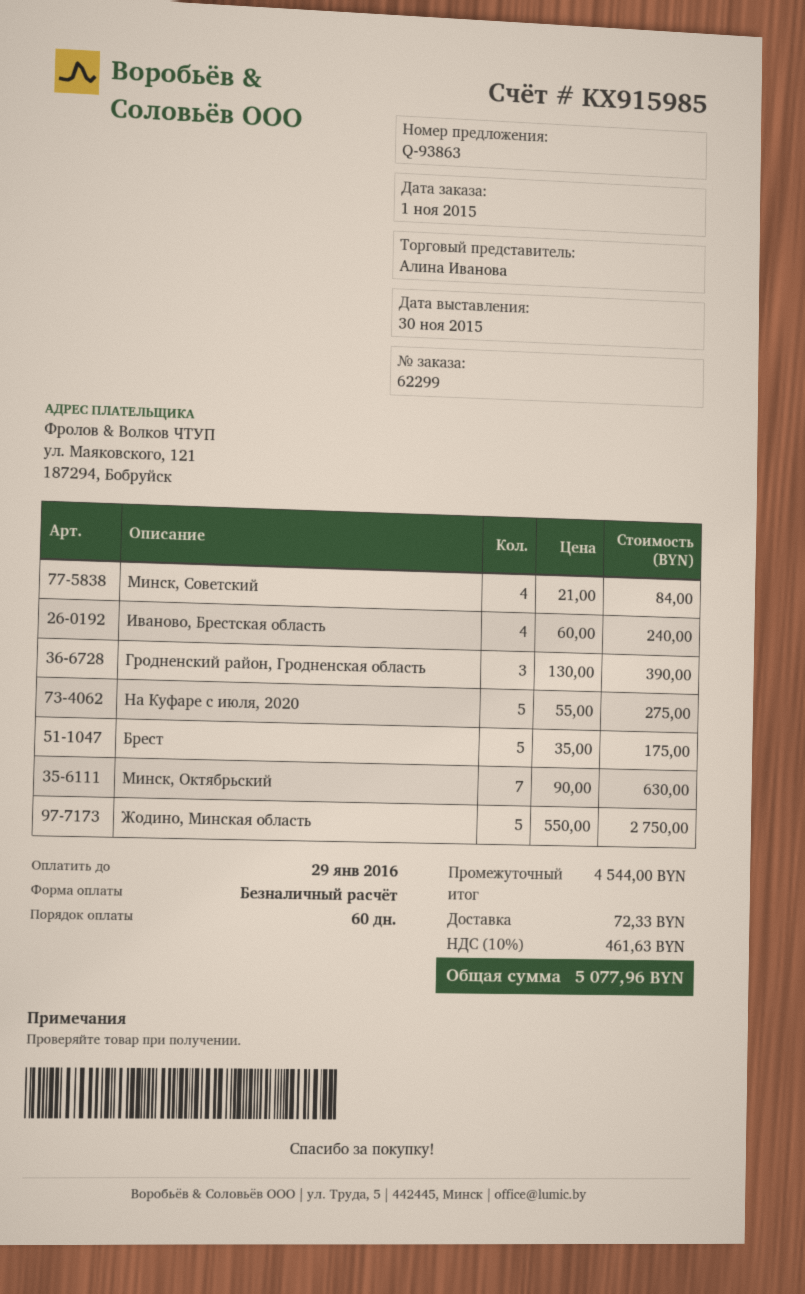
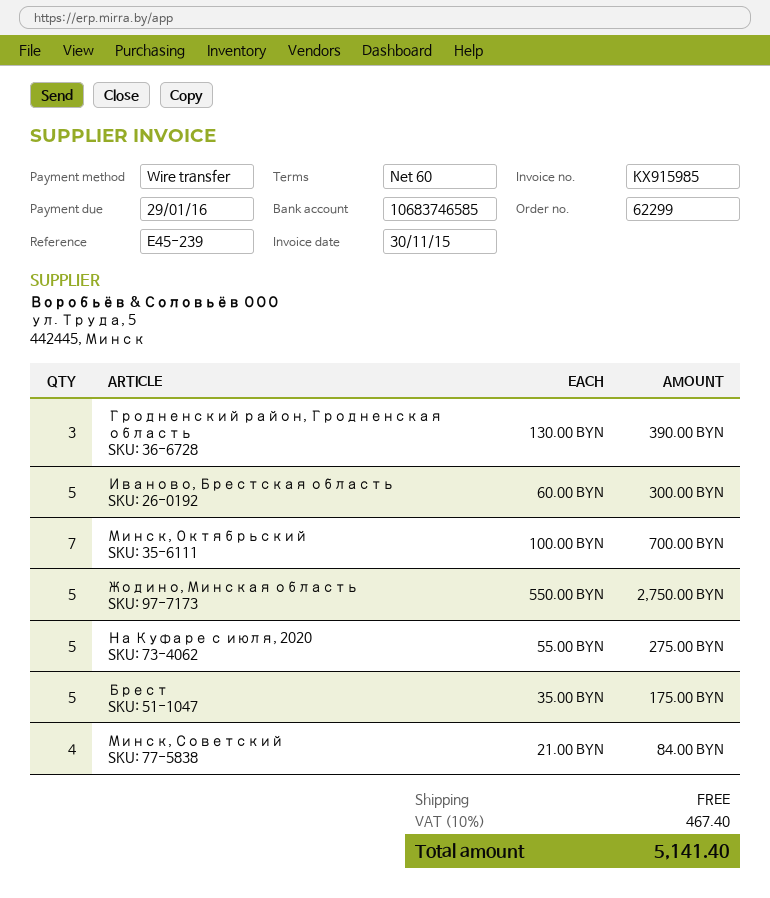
Иваново, Брестская область: 4 x 60.00 = 240.00 -> 5 x 60.00 = 300.00
Минск, Октябрьский: 7 x 90.00 = 630.00 -> 7 x 100.00 = 700.00
shipping: 72.33 -> 0.00
tax: 10% = 461.63 -> 10% = 467.40
total: 5077.96 -> 5141.40

